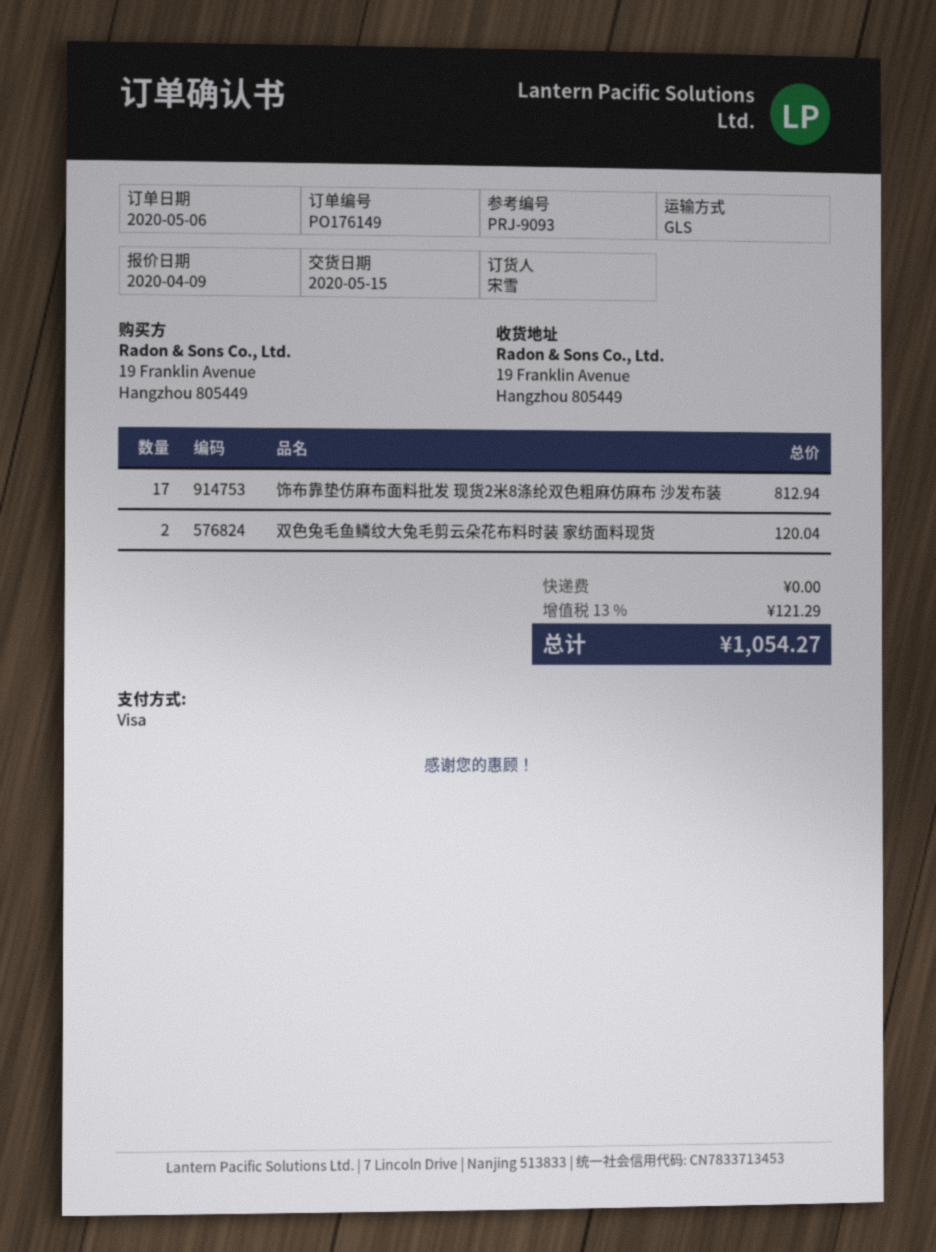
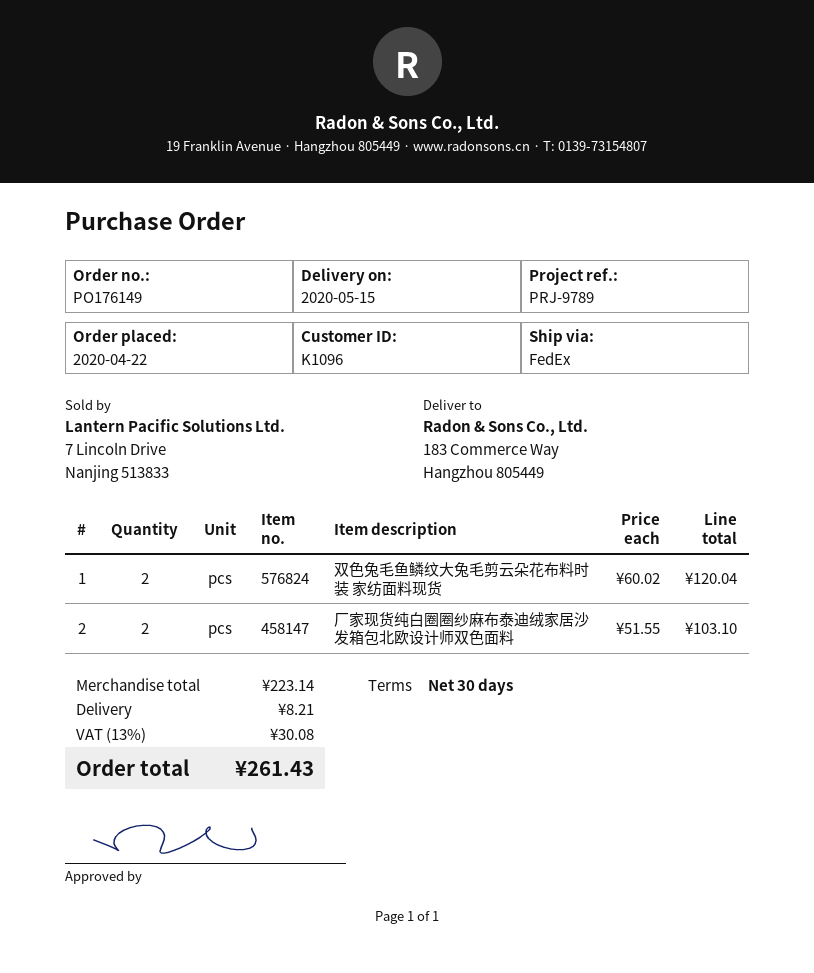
order date: 2020-05-06 -> 2020-04-22
reference: PRJ-9093 -> PRJ-9789
shipping method: GLS -> FedEx
ship to: 19 Franklin Avenue, Hangzhou 805449 -> 183 Commerce Way, Hangzhou 805449
饰布靠垫仿麻布面料批发 现货2米8涤纶双色粗麻仿麻布 沙发布装: 17 for 812.94 -> none
厂家现货纯白圈圈纱麻布泰迪绒家居沙发箱包北欧设计师双色面料: none -> 2 for 103.10
shipping: 0.00 -> 8.21
tax: 13% = 121.29 -> 13% = 30.08
total: 1054.27 -> 261.43

